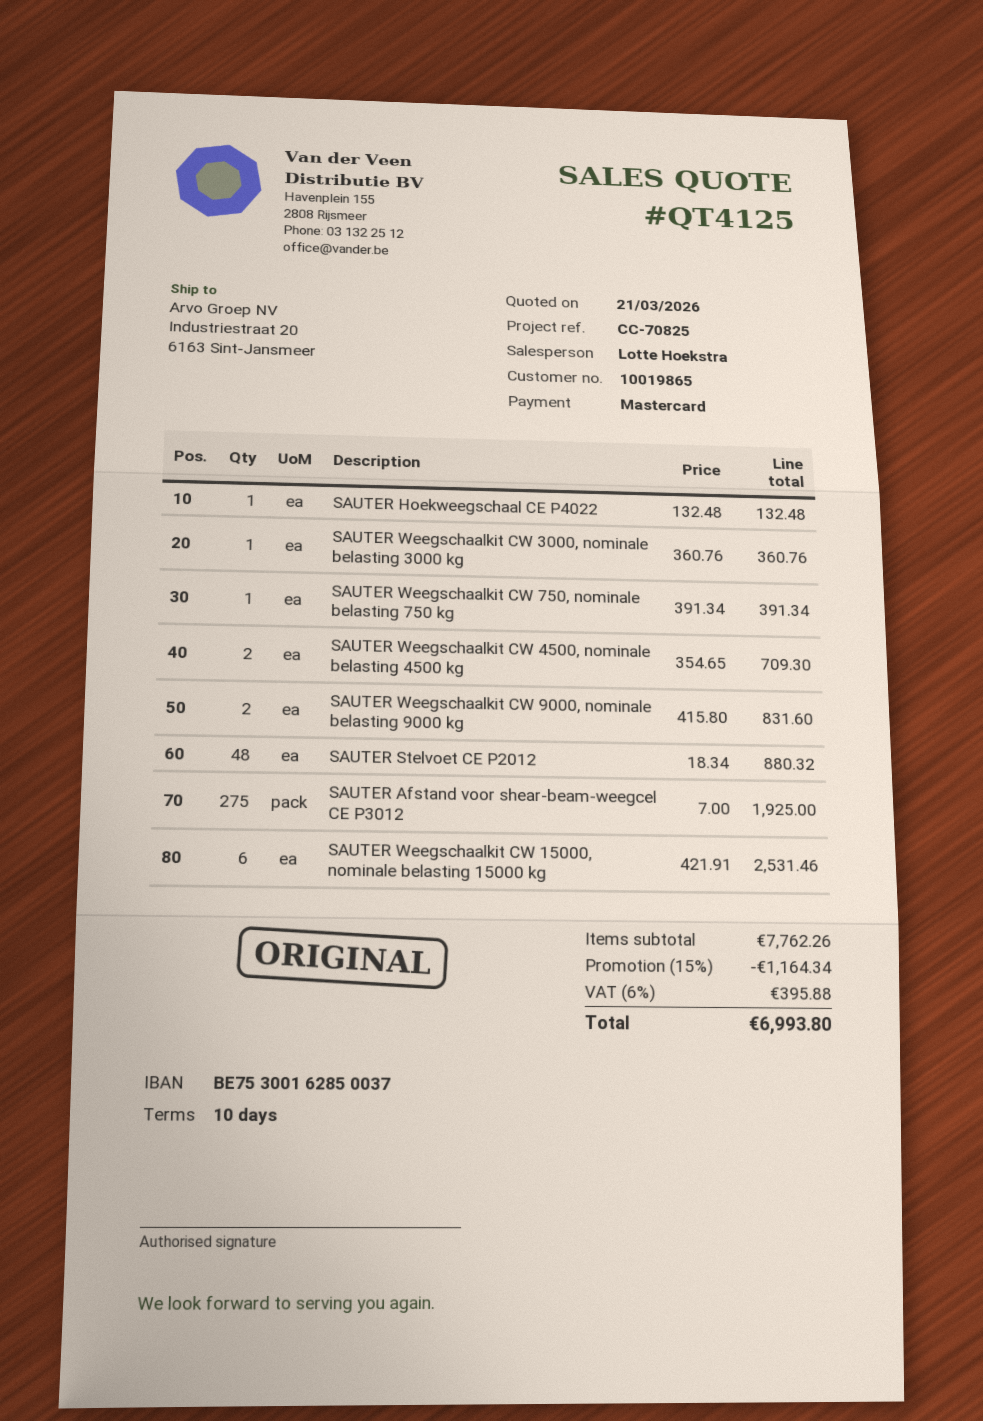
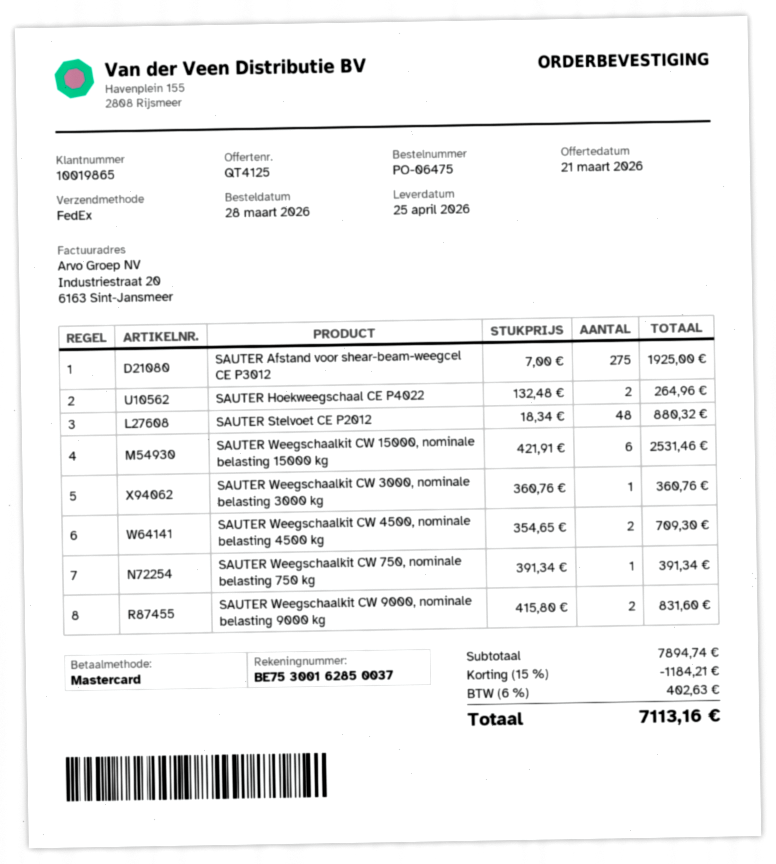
SAUTER Hoekweegschaal CE P4022: 1 x 132.48 = 132.48 -> 2 x 132.48 = 264.96
subtotal: 7762.26 -> 7894.74
discount: 15% = 1164.34 -> 15% = 1184.21
tax: 6% = 395.88 -> 6% = 402.63
total: 6993.80 -> 7113.16

